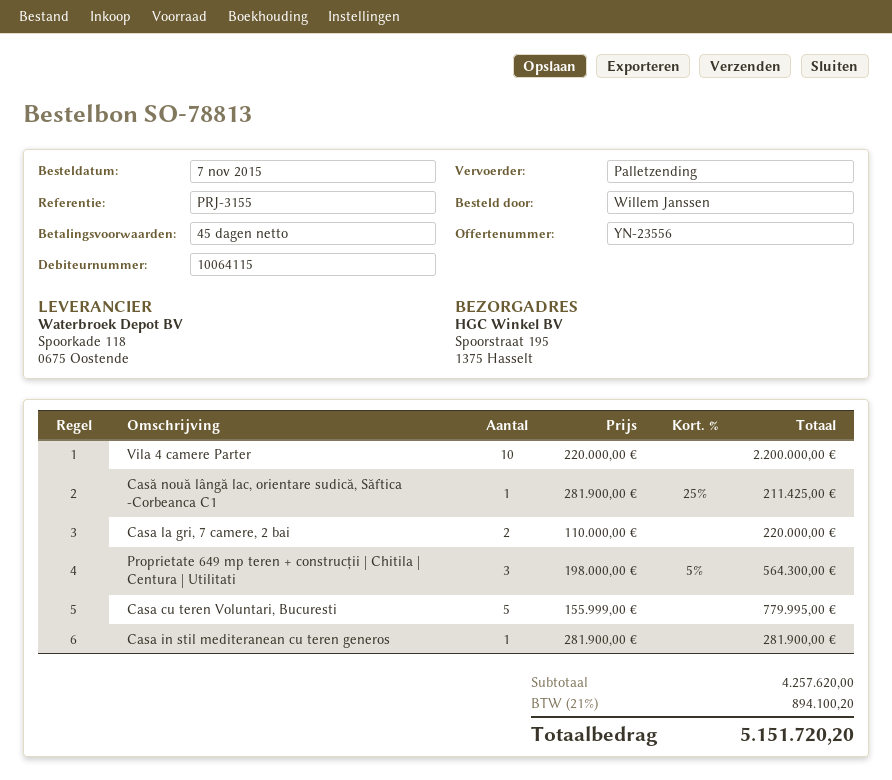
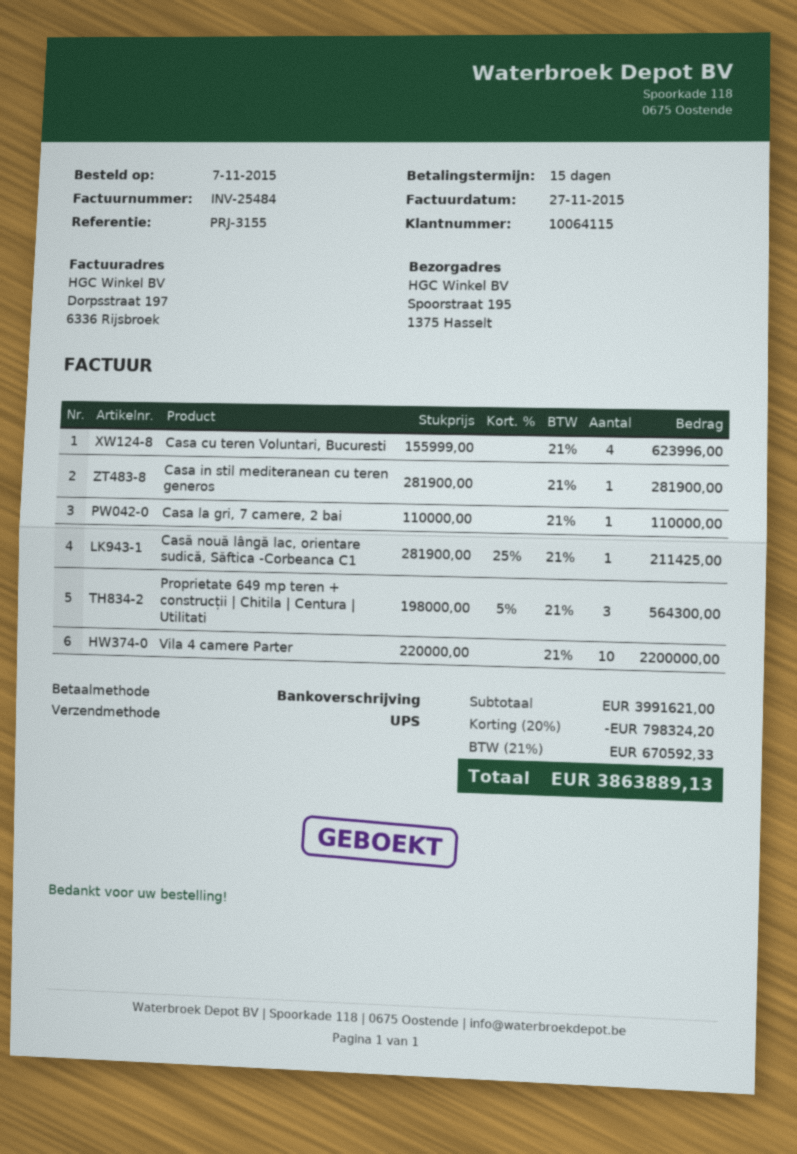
payment terms: 45 days -> 15 days
shipping method: pallet freight -> UPS
Casa la gri, 7 camere, 2 bai: 2 x 110000.00 = 220000.00 -> 1 x 110000.00 = 110000.00
Casa cu teren Voluntari, Bucuresti: 5 x 155999.00 = 779995.00 -> 4 x 155999.00 = 623996.00
subtotal: 4257620.00 -> 3991621.00
discount: none -> 20% = 798324.20
tax: 21% = 894100.20 -> 21% = 670592.33
total: 5151720.20 -> 3863889.13

